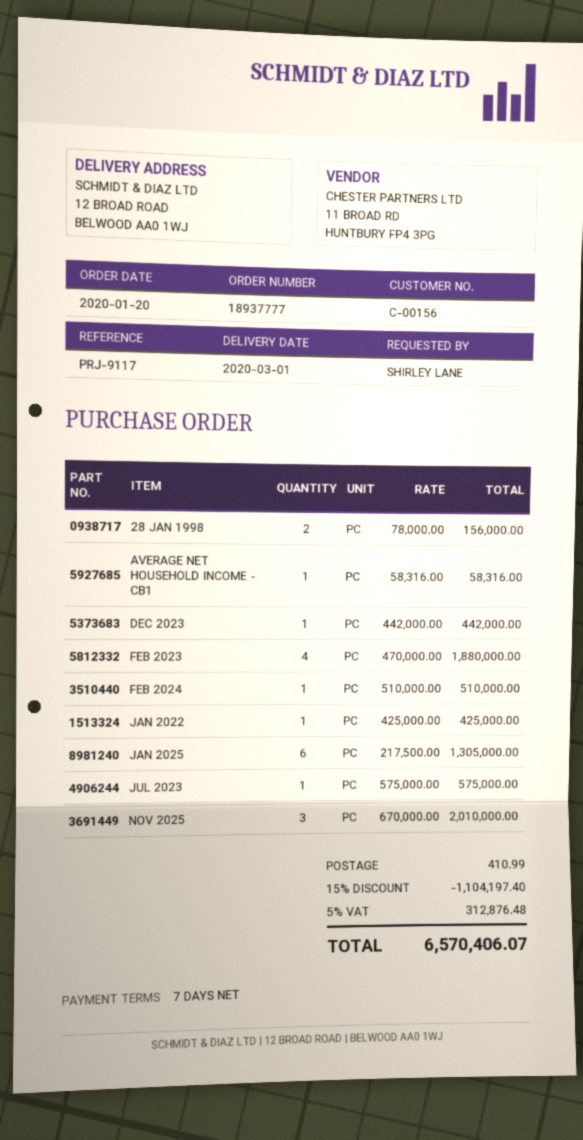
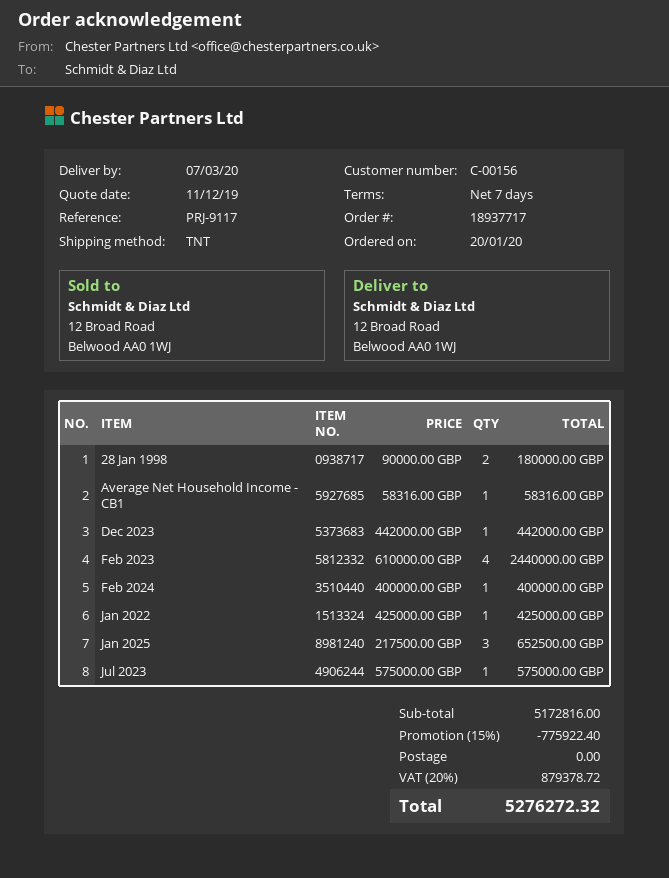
order number: 18937777 -> 18937717
delivery date: 2020-03-01 -> 2020-03-07
28 JAN 1998: 2 x 78000.00 = 156000.00 -> 2 x 90000.00 = 180000.00
FEB 2023: 4 x 470000.00 = 1880000.00 -> 4 x 610000.00 = 2440000.00
FEB 2024: 1 x 510000.00 = 510000.00 -> 1 x 400000.00 = 400000.00
JAN 2025: 6 x 217500.00 = 1305000.00 -> 3 x 217500.00 = 652500.00
NOV 2025: 3 x 670000.00 = 2010000.00 -> none
discount: 15% = 1104197.40 -> 15% = 775922.40
shipping: 410.99 -> 0.00
tax: 5% = 312876.48 -> 20% = 879378.72
total: 6570406.07 -> 5276272.32

